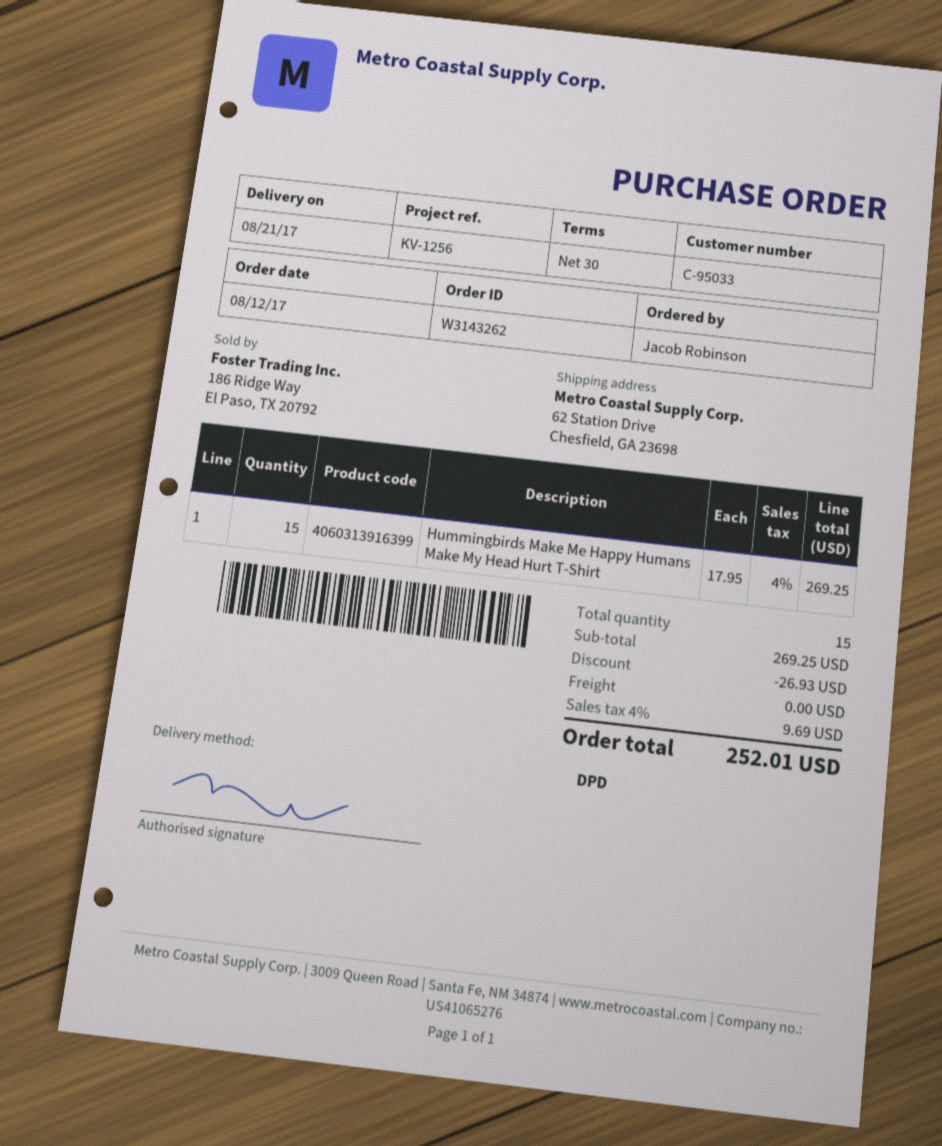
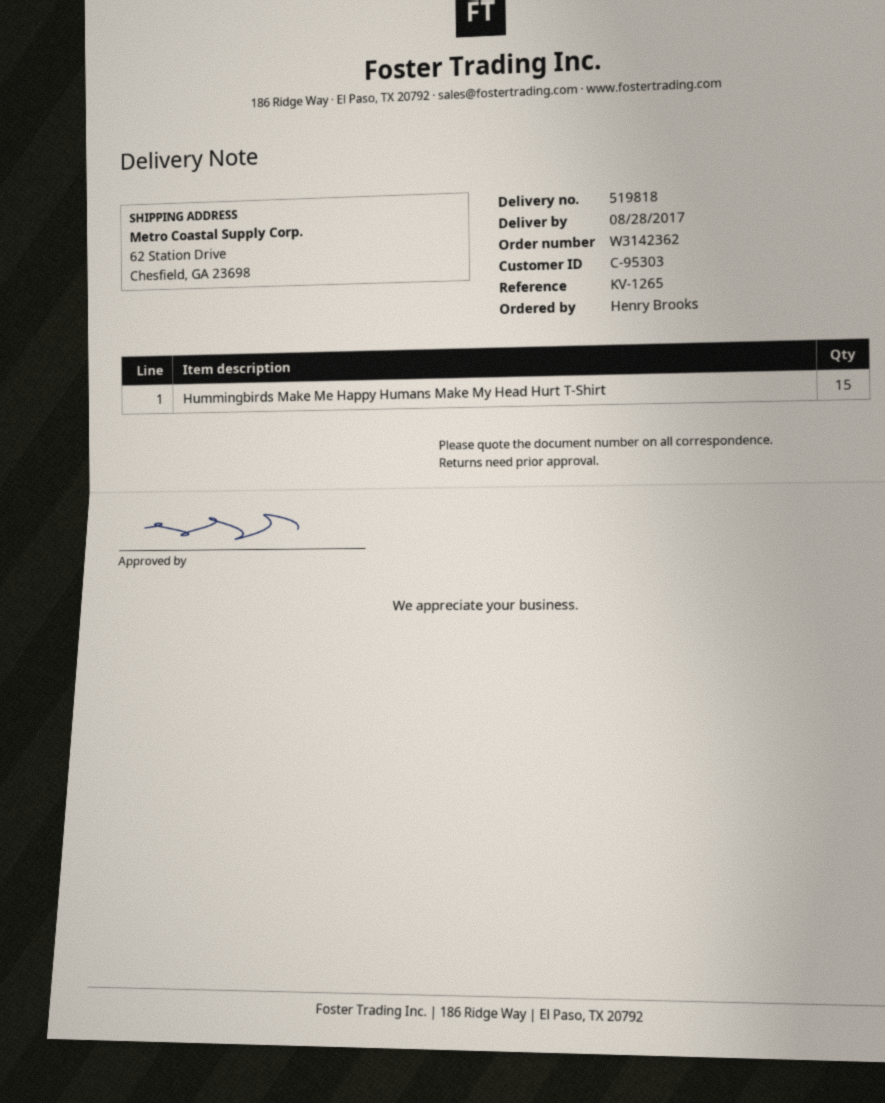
order number: W3143262 -> W3142362
delivery date: 2017-08-21 -> 2017-08-28
customer number: C-95033 -> C-95303
reference: KV-1256 -> KV-1265
ordered by: Jacob Robinson -> Henry Brooks

